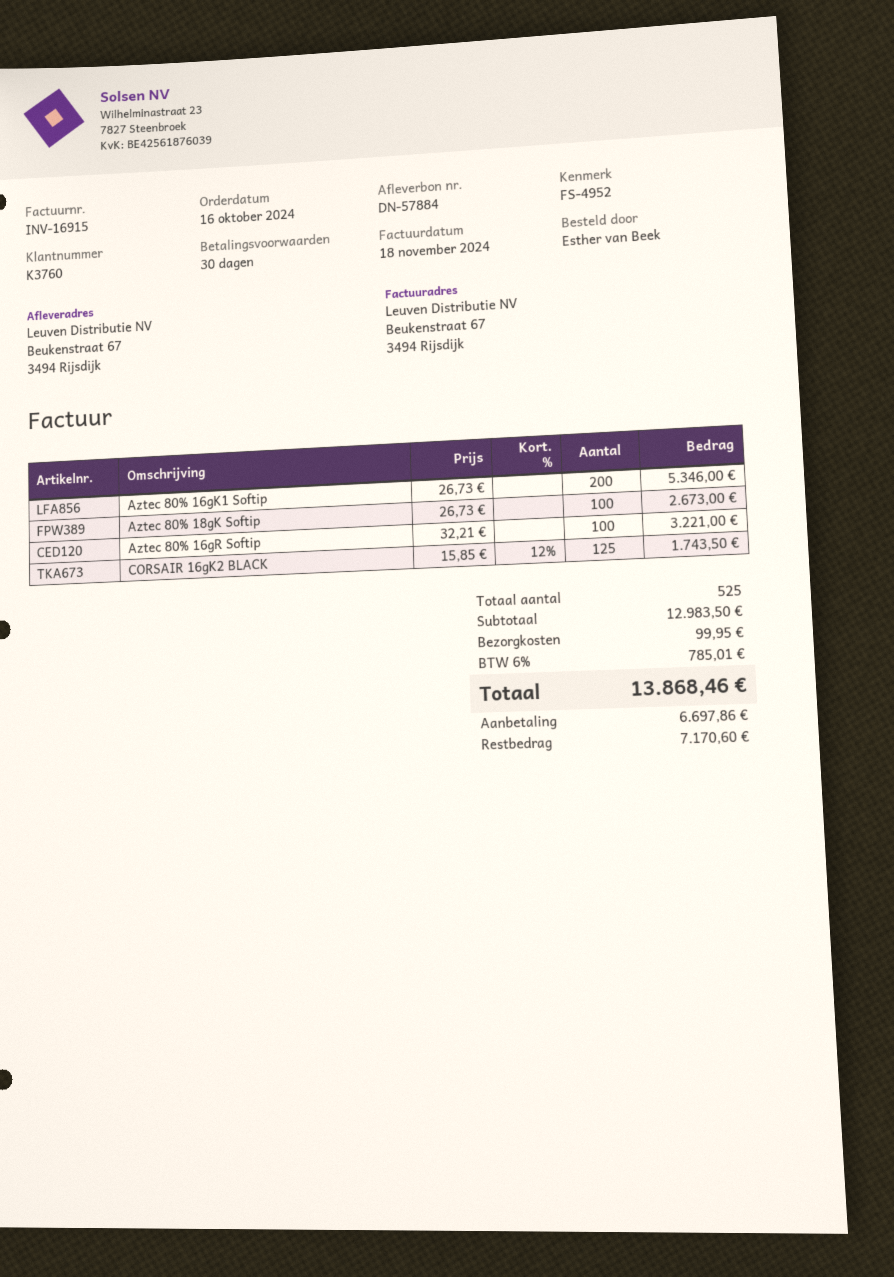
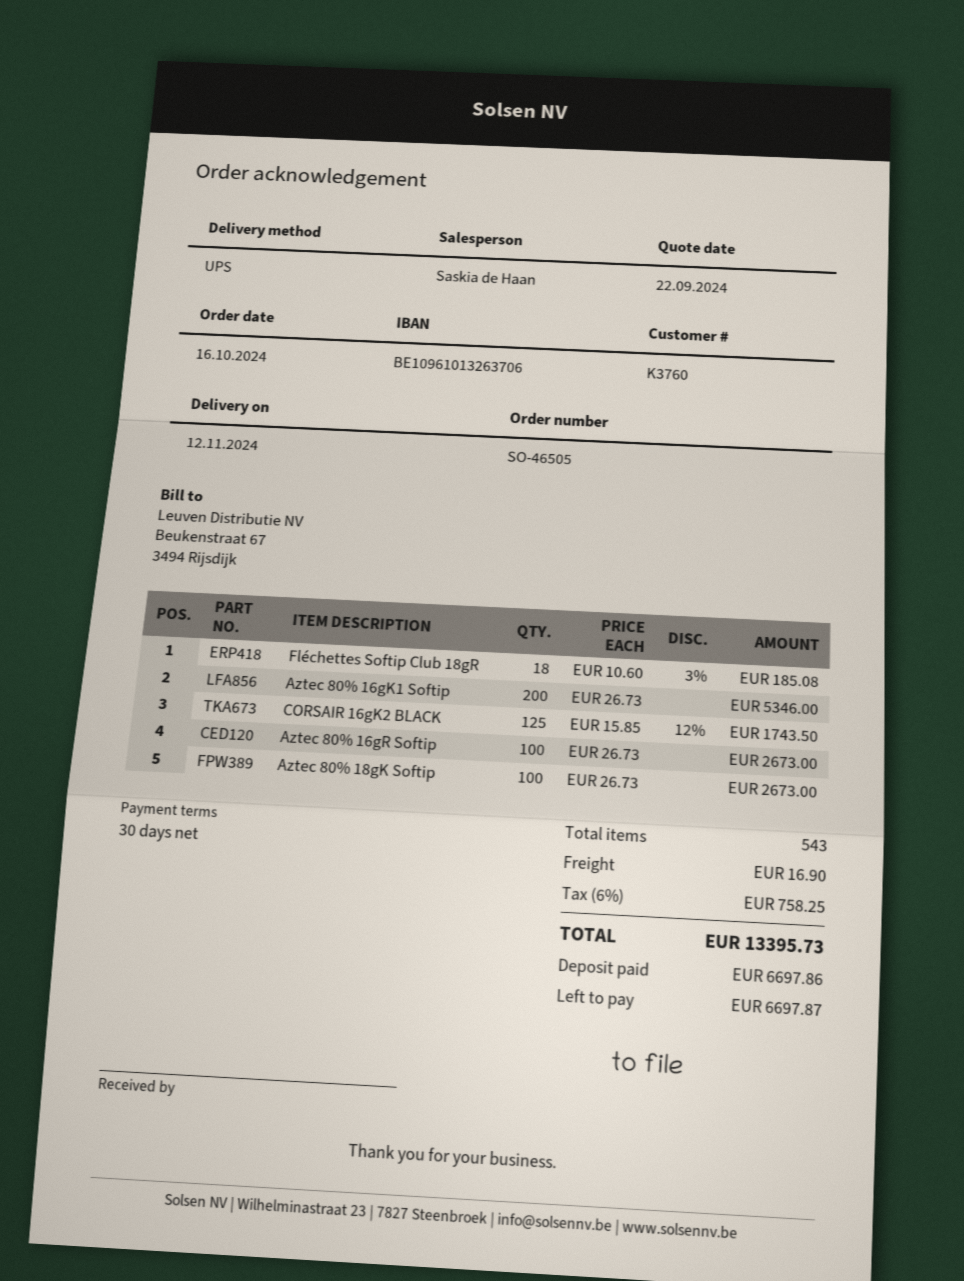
Aztec 80% 16gR Softip: 100 x 32.21 = 3221.00 -> 100 x 26.73 = 2673.00
Fléchettes Softip Club 18gR: none -> 18 x 10.60 - 3% = 185.08
total quantity: 525 -> 543
shipping: 99.95 -> 16.90
tax: 6% = 785.01 -> 6% = 758.25
total: 13868.46 -> 13395.73
balance: 7170.60 -> 6697.87

